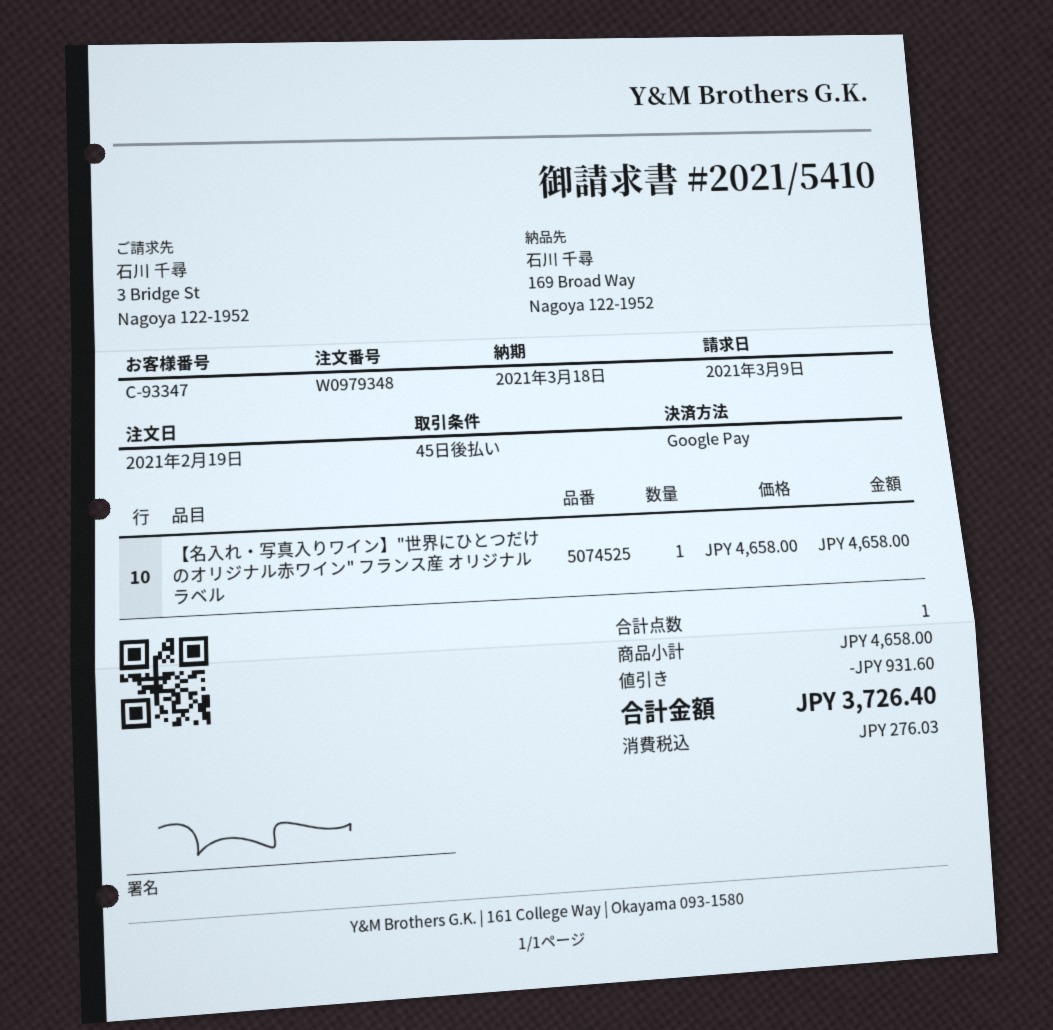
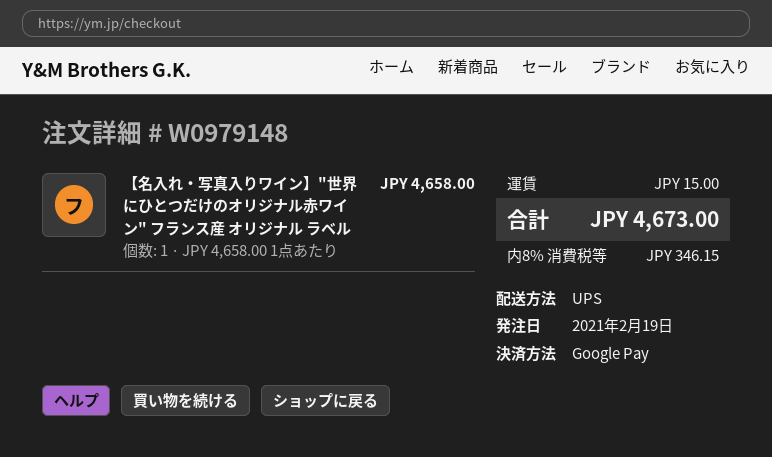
order number: W0979348 -> W0979148
discount: 931.60 -> none
shipping: none -> 15.00
tax: 276.03 -> 346.15
total: 3726.40 -> 4673.00

